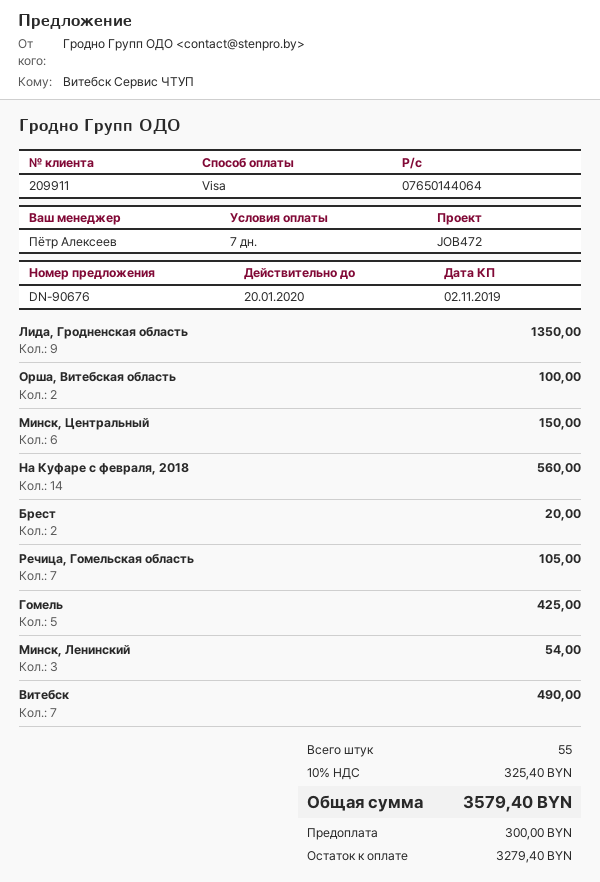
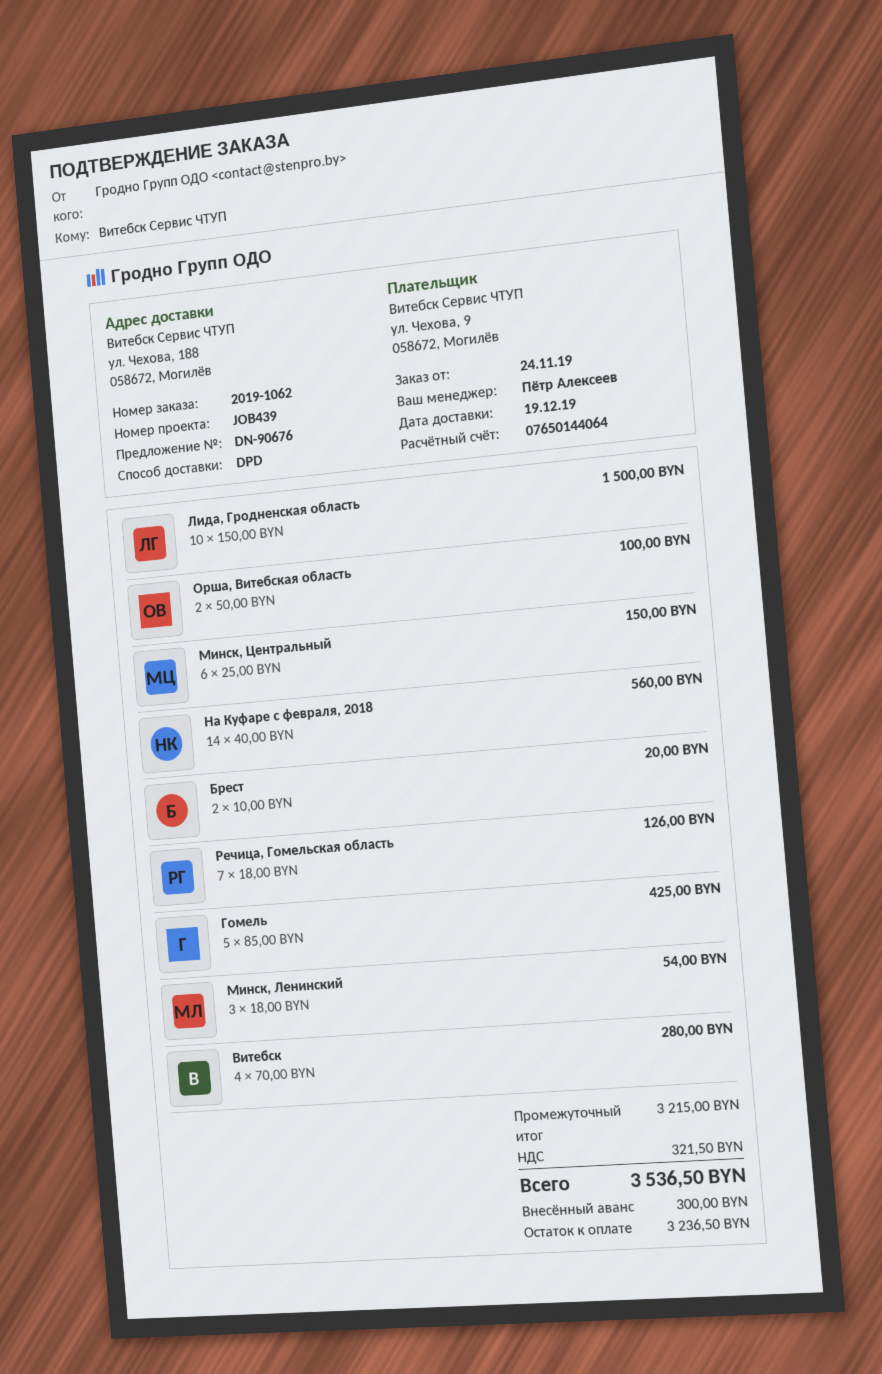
reference: JOB472 -> JOB439
Лида, Гродненская область: 9 for 1350.00 -> 10 for 1500.00
Речица, Гомельская область: 7 for 105.00 -> 7 for 126.00
Витебск: 7 for 490.00 -> 4 for 280.00
tax: 325.40 -> 321.50
total: 3579.40 -> 3536.50
balance: 3279.40 -> 3236.50

